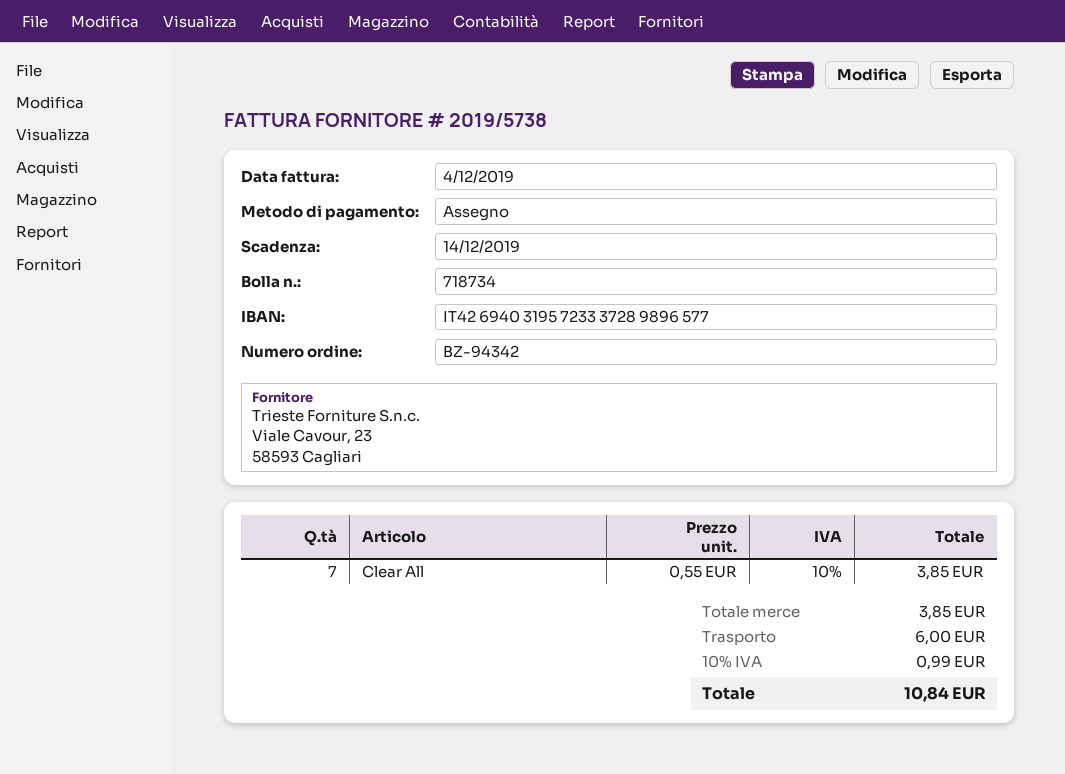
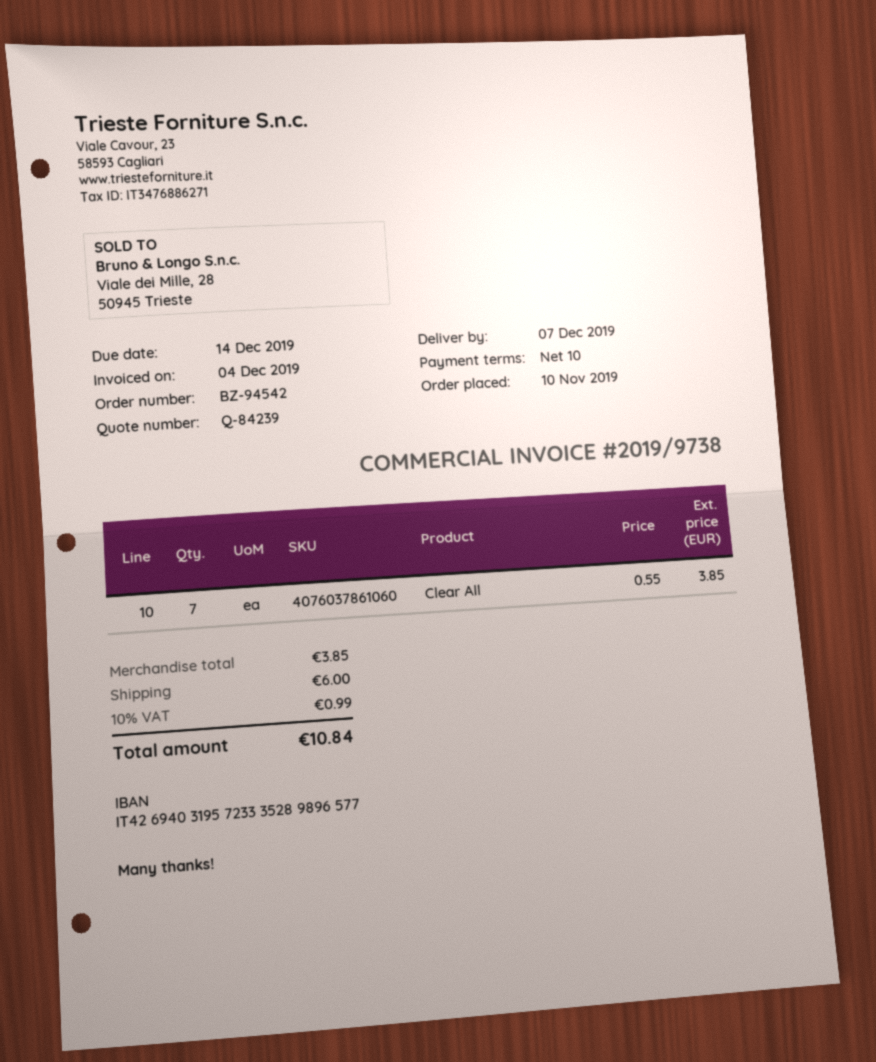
order number: BZ-94342 -> BZ-94542
invoice number: 2019/5738 -> 2019/9738
bank account: IT4269403195723337289896577 -> IT4269403195723335289896577

